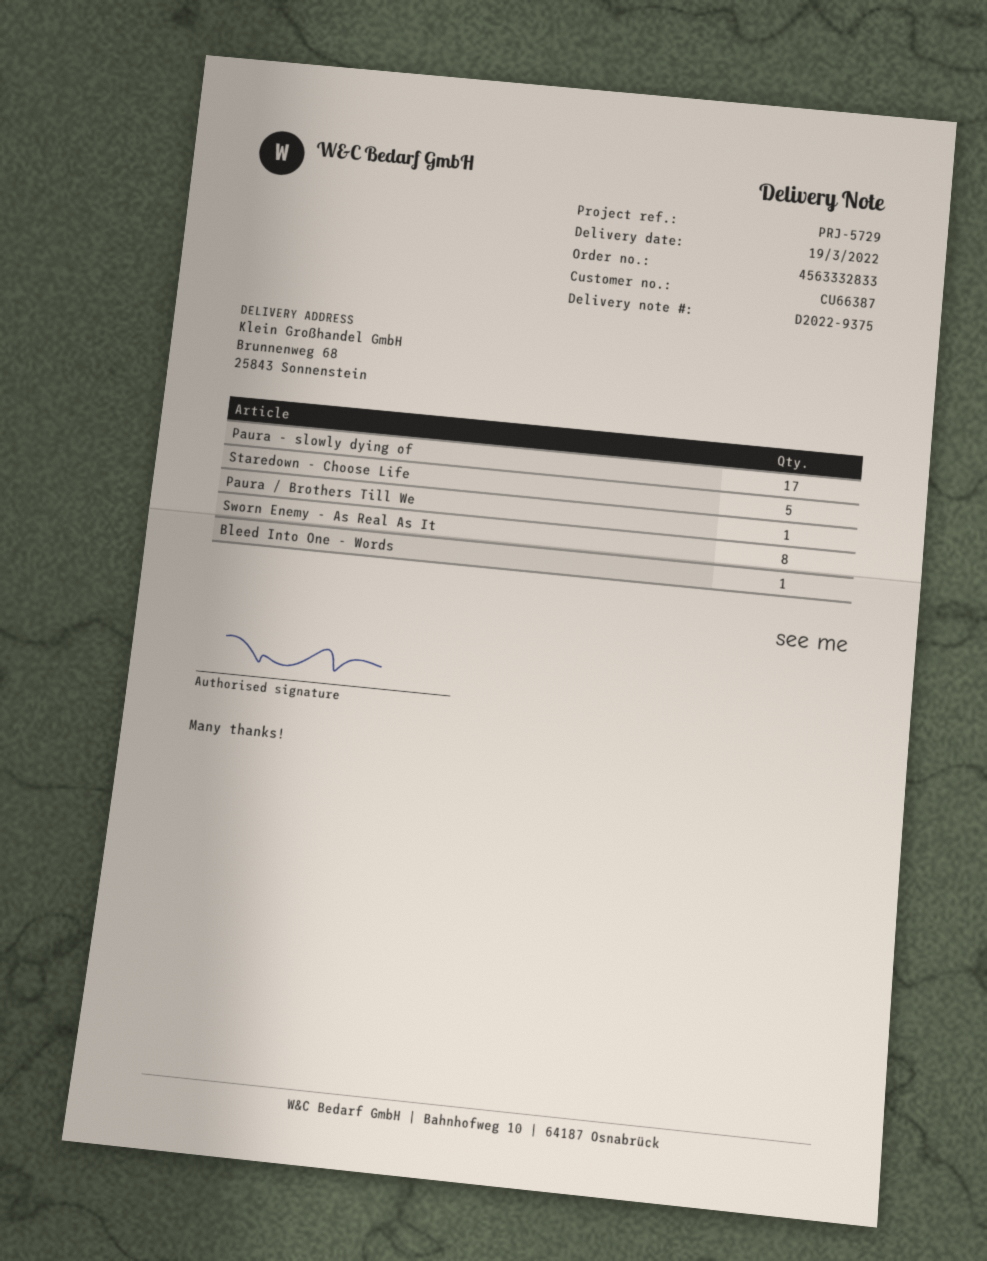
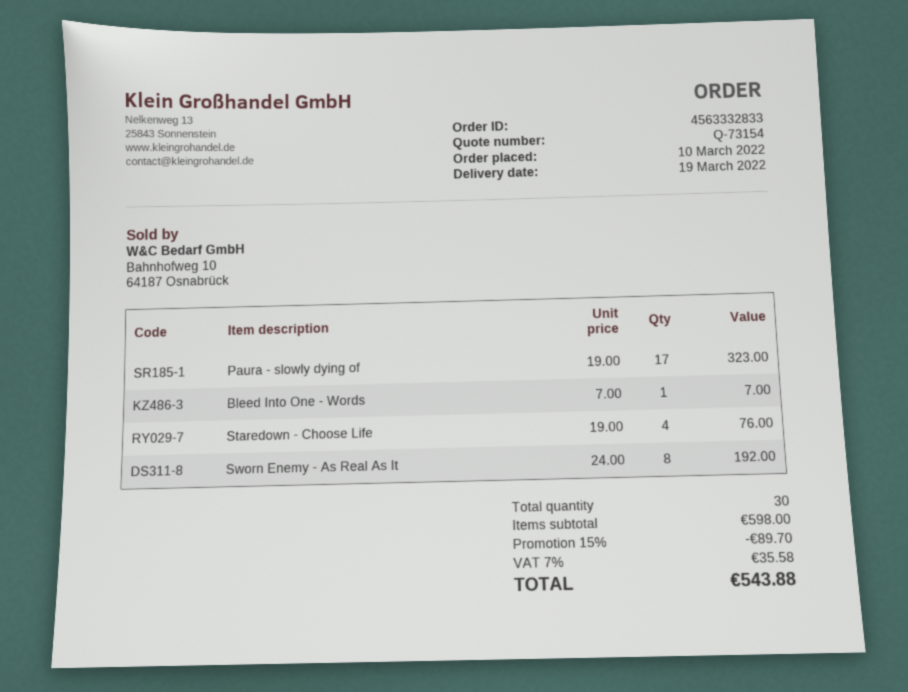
Staredown - Choose Life: 5 -> 4
Paura / Brothers Till We: 1 -> none

